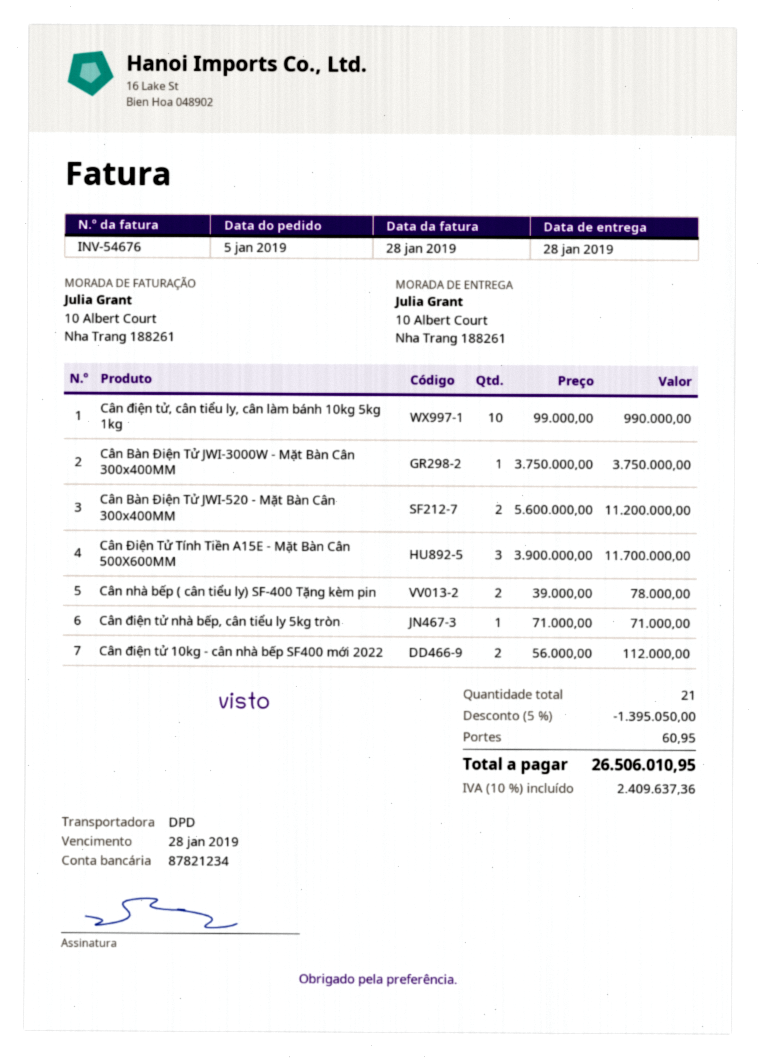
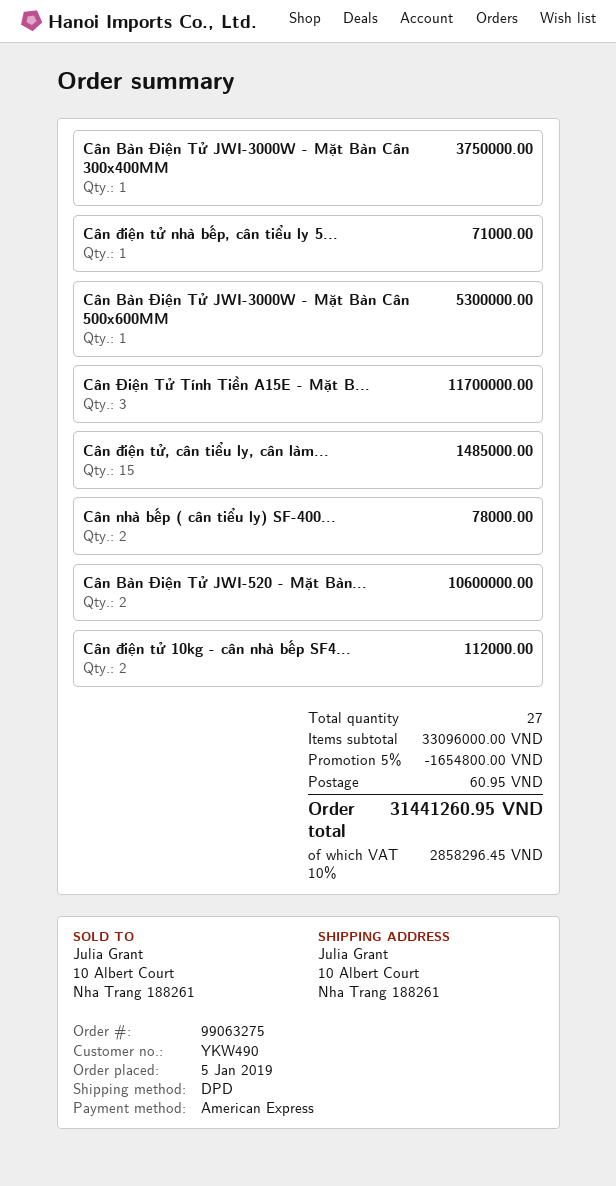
Cân điện tử, cân tiểu ly, cân làm bánh 10kg 5kg 1kg: 10 for 990000.00 -> 15 for 1485000.00
Cân Bàn Điện Tử JWI-520 - Mặt Bàn Cân 300x400MM: 2 for 11200000.00 -> 2 for 10600000.00
Cân Bàn Điện Tử JWI-3000W - Mặt Bàn Cân 500x600MM: none -> 1 for 5300000.00
total quantity: 21 -> 27
discount: 5% = 1395050.00 -> 5% = 1654800.00
tax: 10% = 2409637.36 -> 10% = 2858296.45
total: 26506010.95 -> 31441260.95

